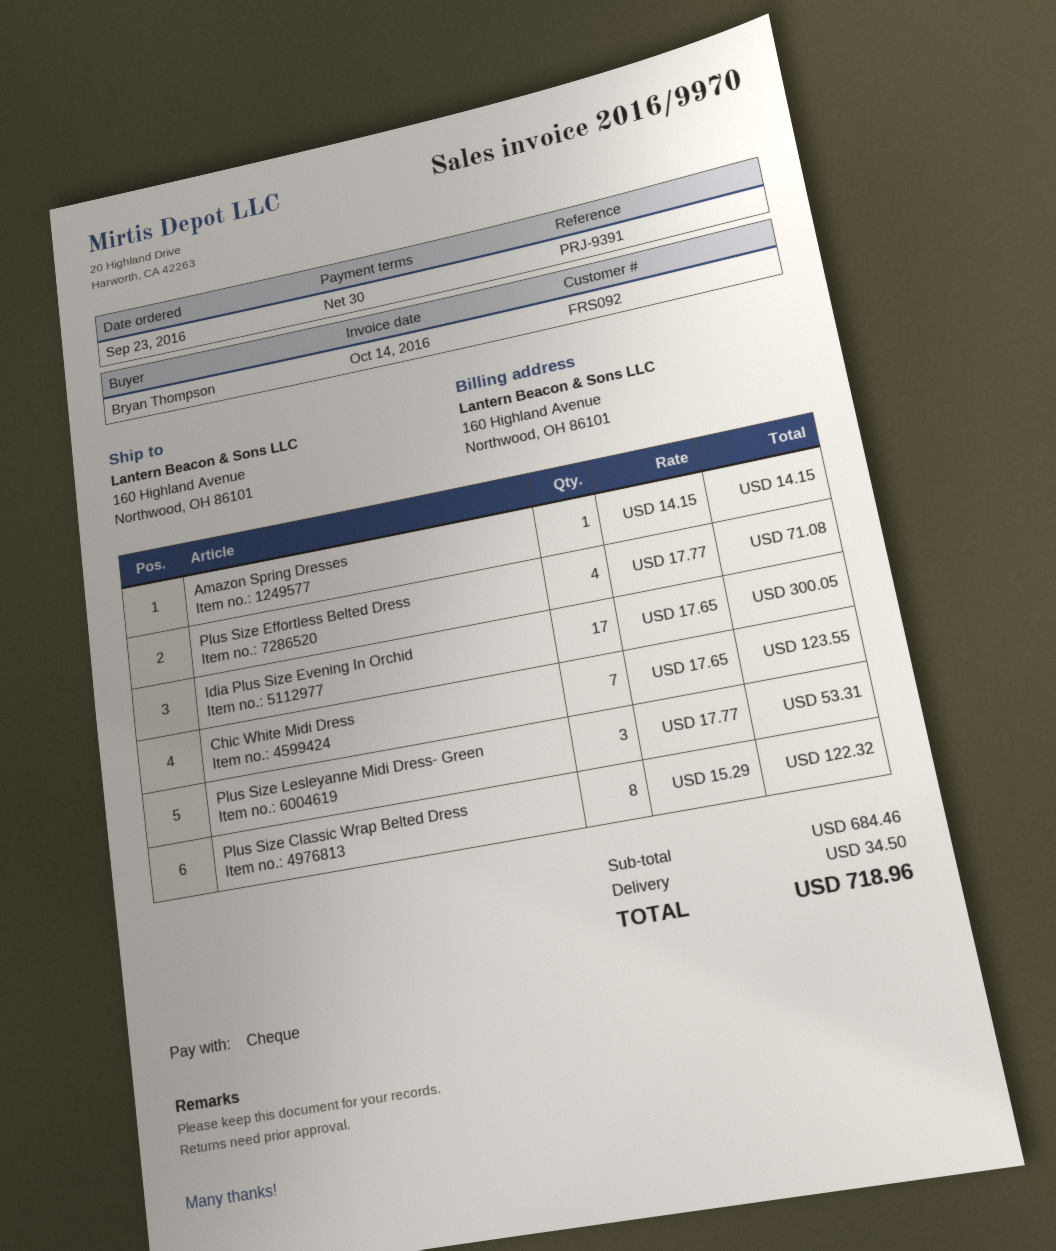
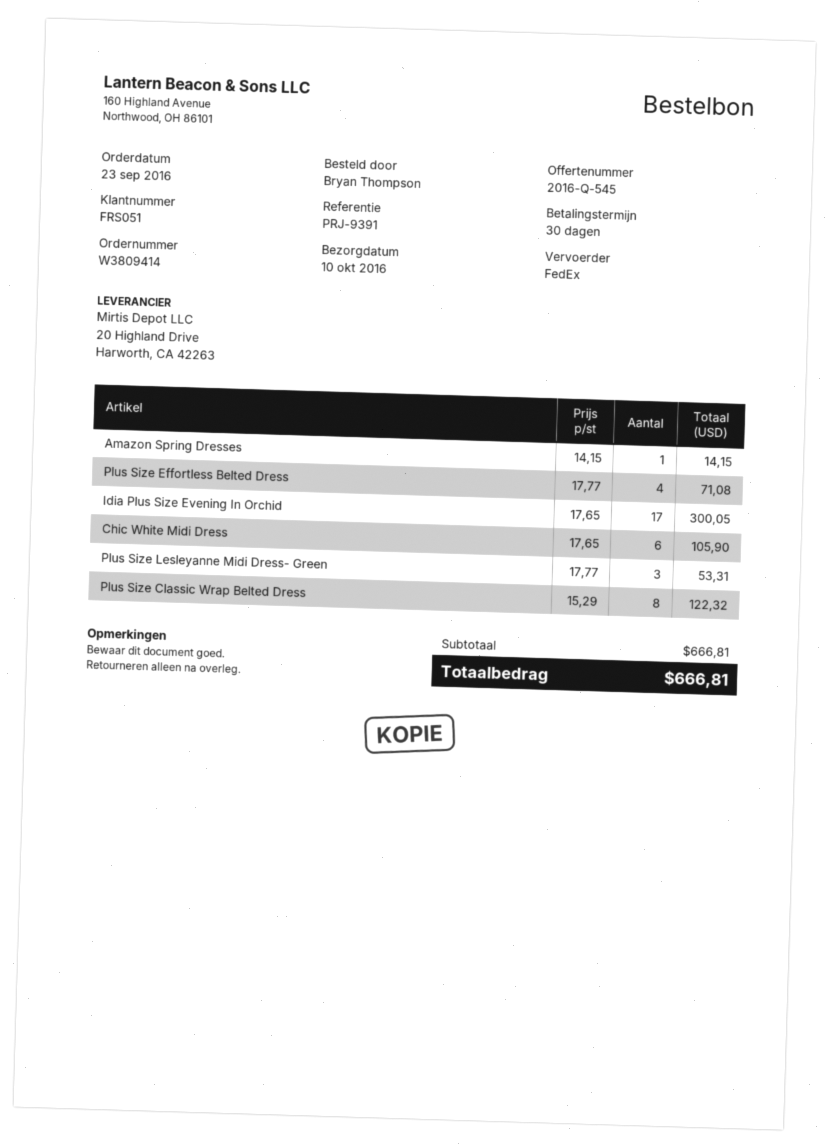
customer number: FRS092 -> FRS051
Chic White Midi Dress: 7 x 17.65 = 123.55 -> 6 x 17.65 = 105.90
subtotal: 684.46 -> 666.81
shipping: 34.50 -> none
total: 718.96 -> 666.81

